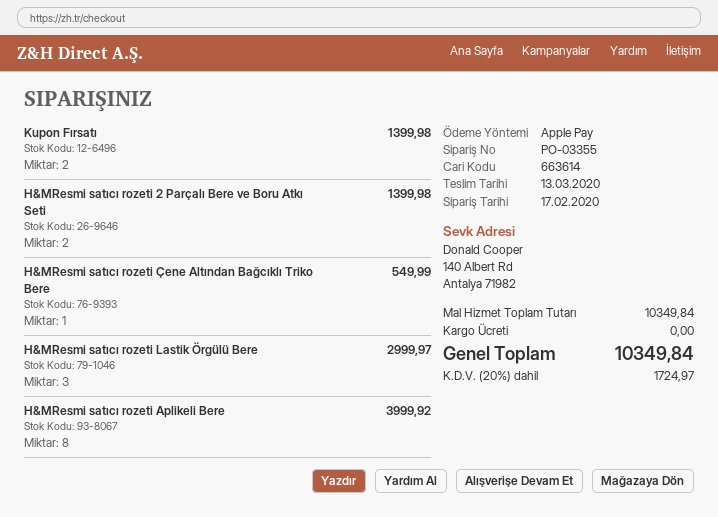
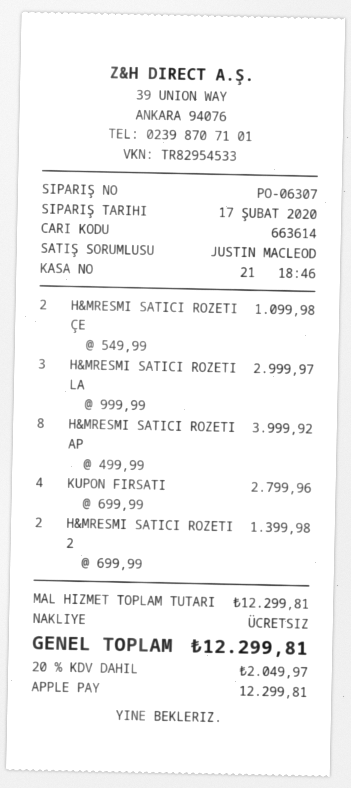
order number: PO-03355 -> PO-06307
Kupon Fırsatı: 2 for 1399.98 -> 4 for 2799.96
H&MResmi satıcı rozeti Çene Altından Bağcıklı Triko Bere: 1 for 549.99 -> 2 for 1099.98
subtotal: 10349.84 -> 12299.81
tax: 20% = 1724.97 -> 20% = 2049.97
total: 10349.84 -> 12299.81

